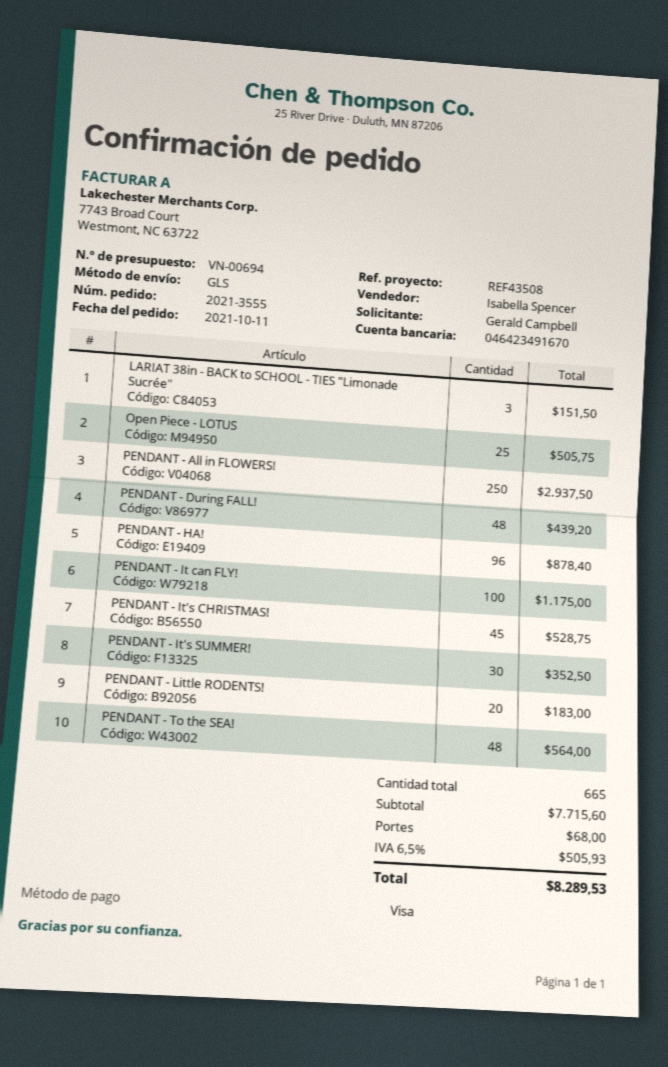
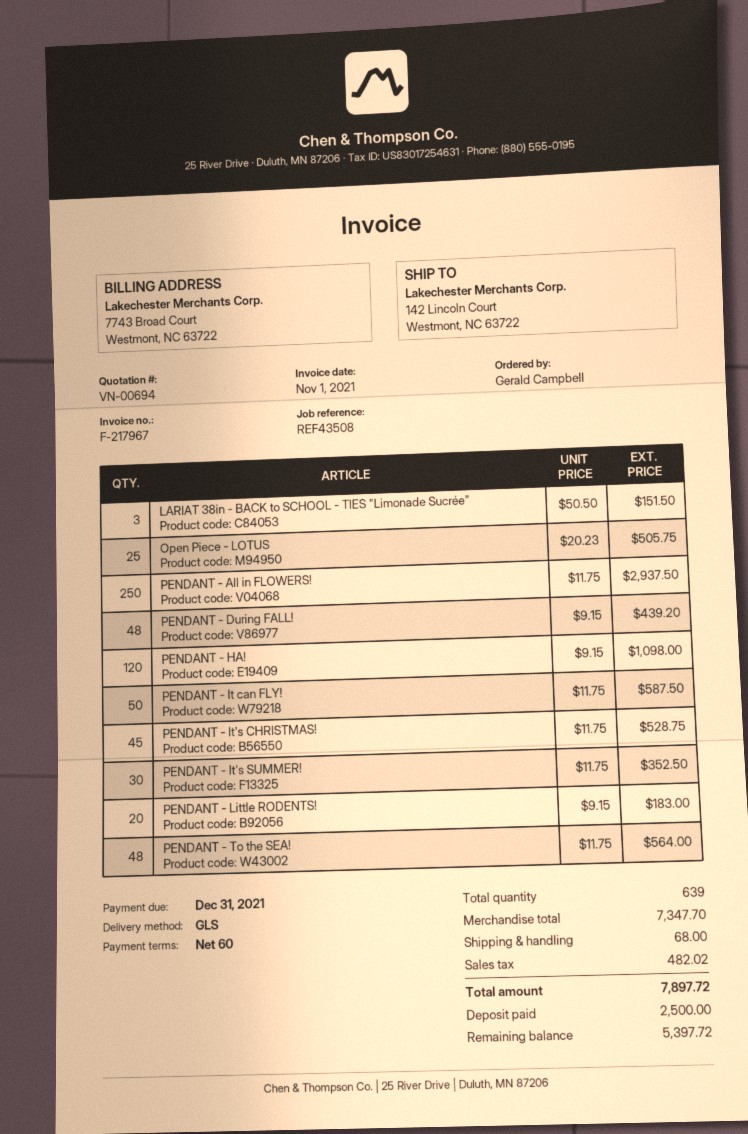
PENDANT - HA!: 96 for 878.40 -> 120 for 1098.00
PENDANT - It can FLY!: 100 for 1175.00 -> 50 for 587.50
total quantity: 665 -> 639
subtotal: 7715.60 -> 7347.70
tax: 505.93 -> 482.02
total: 8289.53 -> 7897.72

